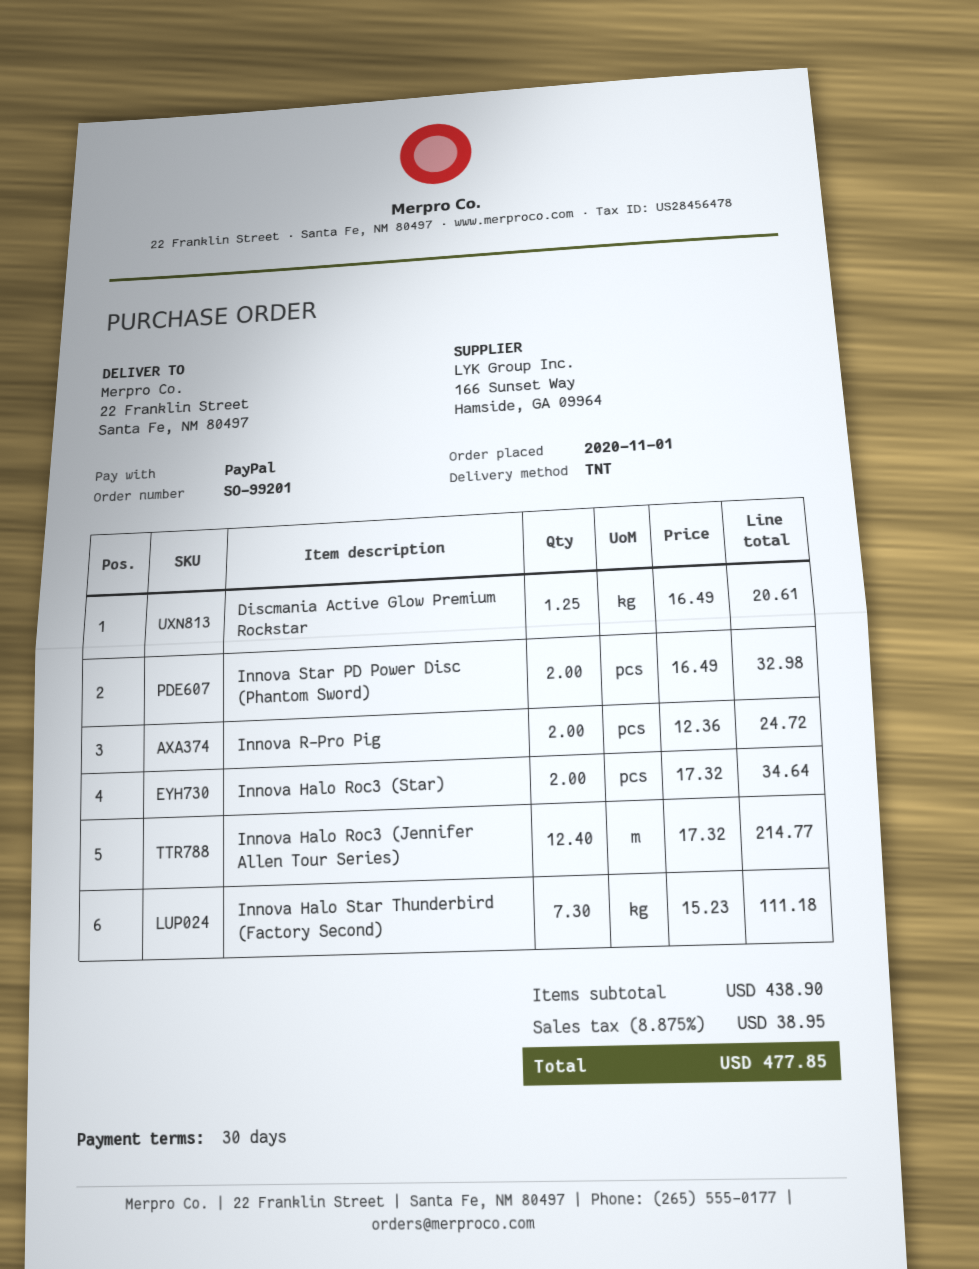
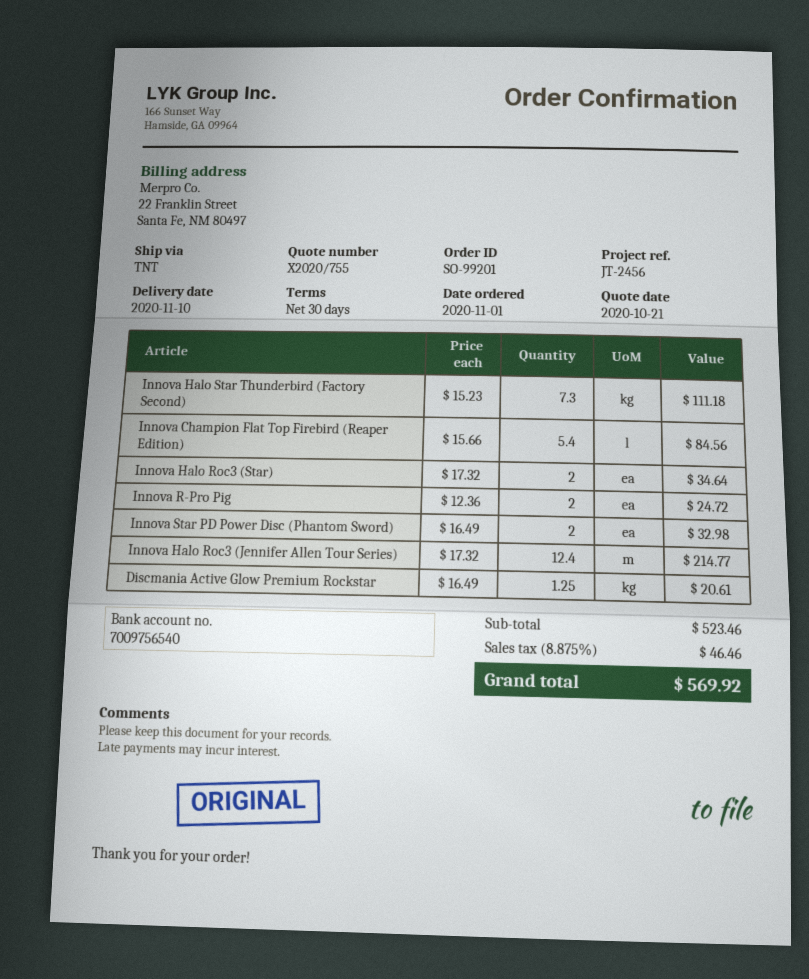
Innova Champion Flat Top Firebird (Reaper Edition): none -> 5.4 x 15.66 = 84.56
subtotal: 438.90 -> 523.46
tax: 8.875% = 38.95 -> 8.875% = 46.46
total: 477.85 -> 569.92

